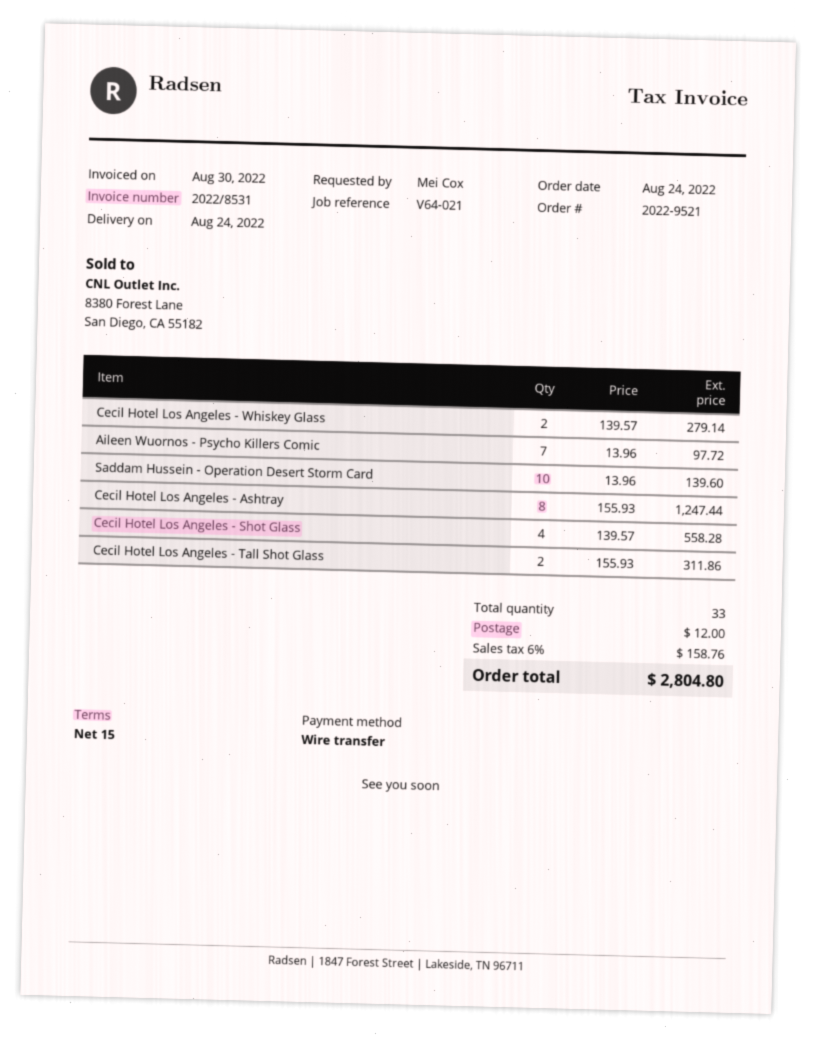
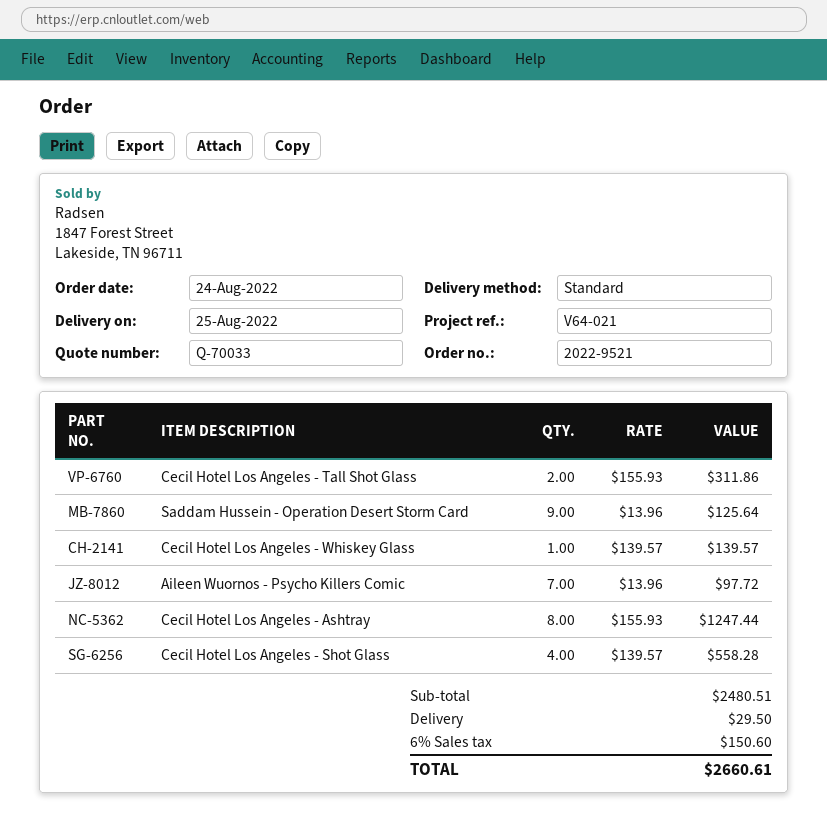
delivery date: 2022-08-24 -> 2022-08-25
Cecil Hotel Los Angeles - Whiskey Glass: 2 x 139.57 = 279.14 -> 1 x 139.57 = 139.57
Saddam Hussein - Operation Desert Storm Card: 10 x 13.96 = 139.60 -> 9 x 13.96 = 125.64
shipping: 12.00 -> 29.50
tax: 6% = 158.76 -> 6% = 150.60
total: 2804.80 -> 2660.61

